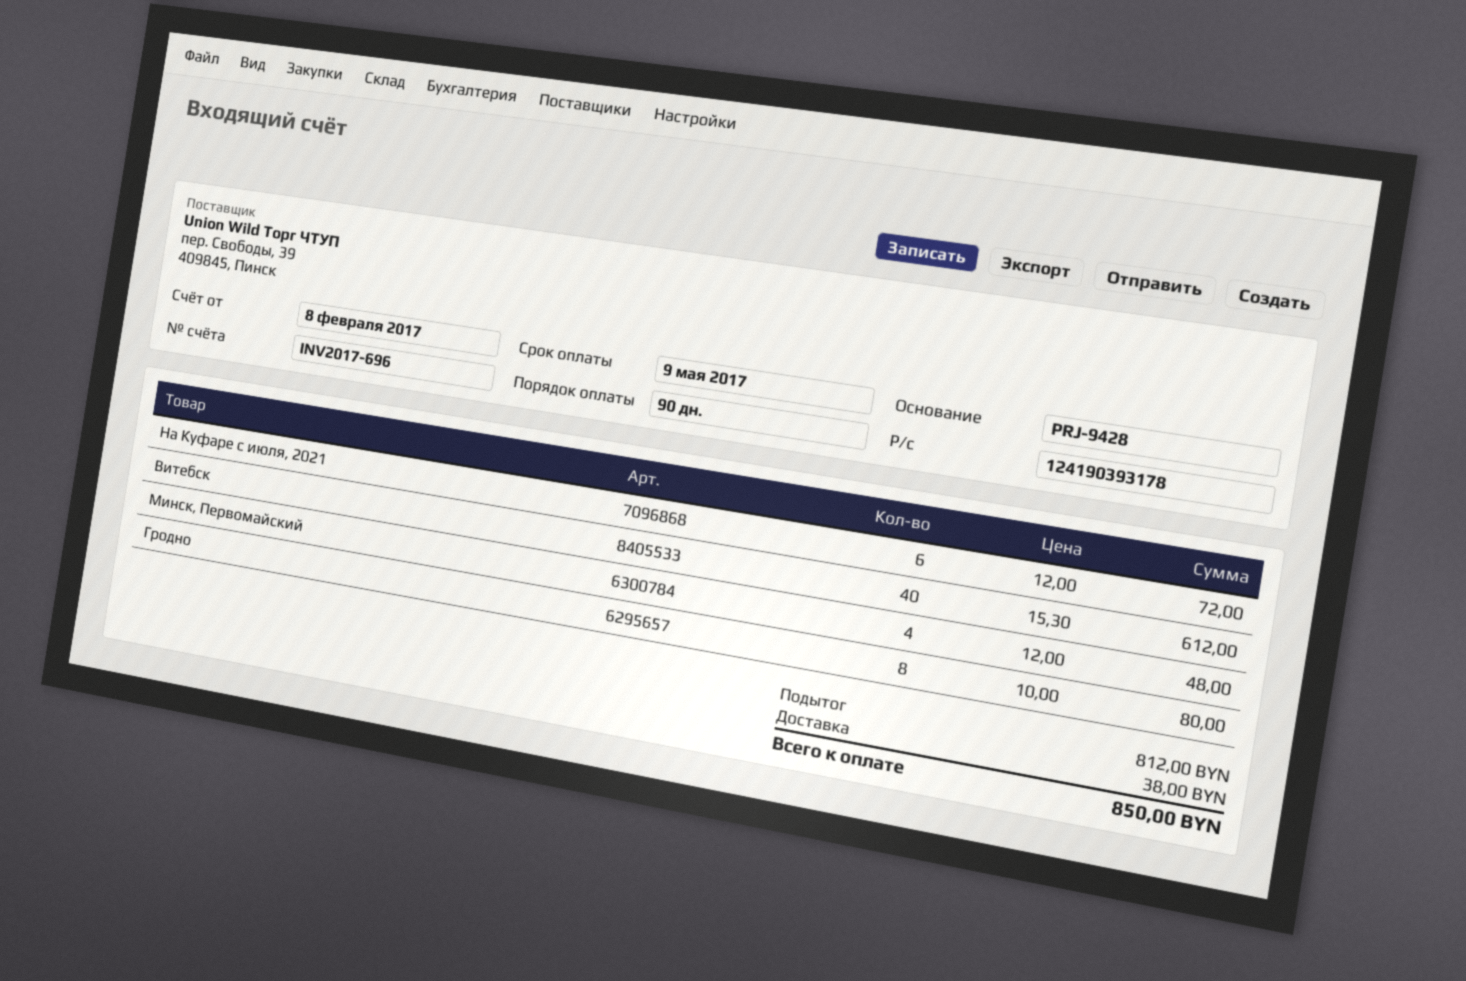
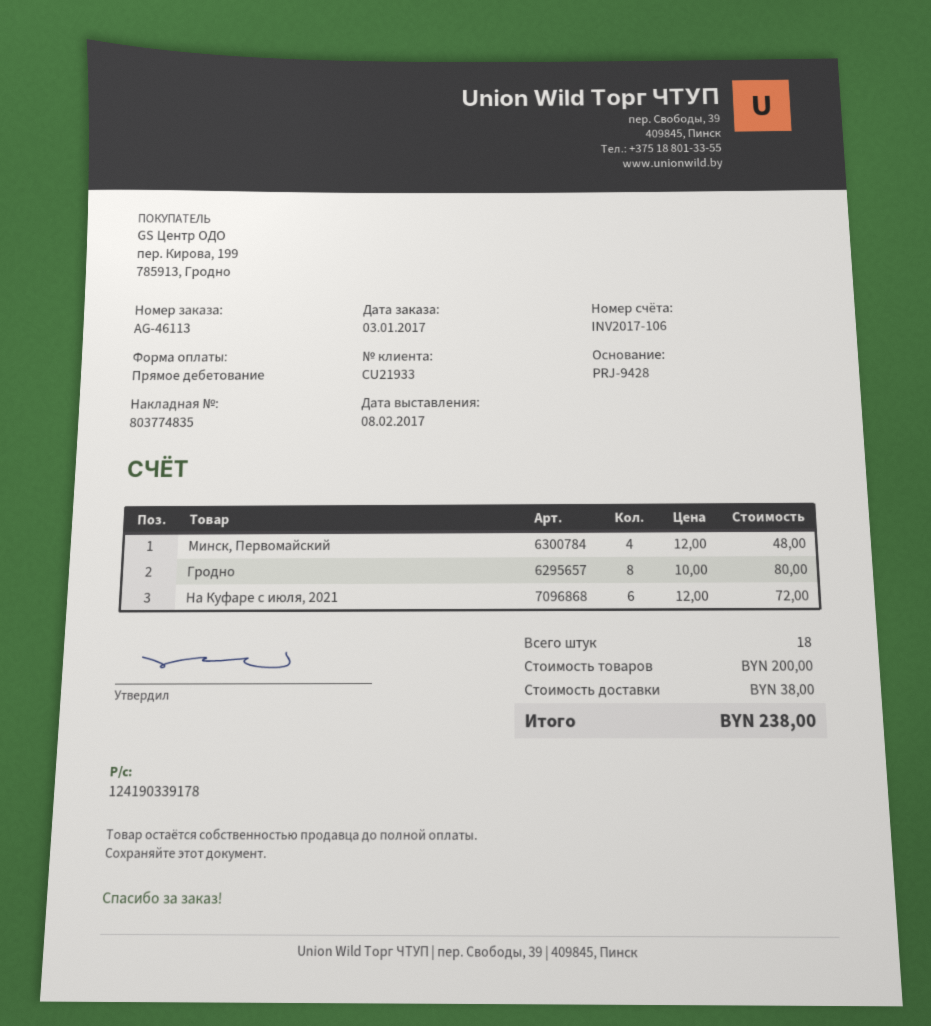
invoice number: INV2017-696 -> INV2017-106
bank account: 124190393178 -> 124190339178
Витебск: 40 x 15.30 = 612.00 -> none
subtotal: 812.00 -> 200.00
total: 850.00 -> 238.00

